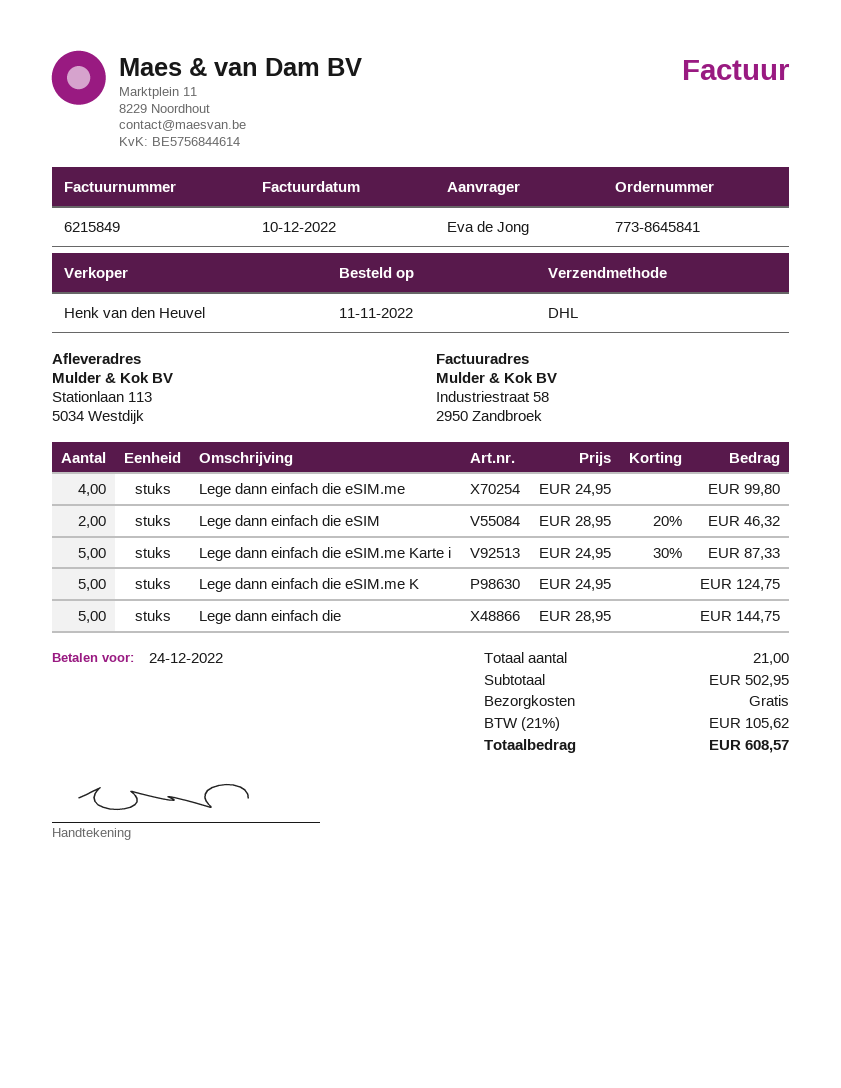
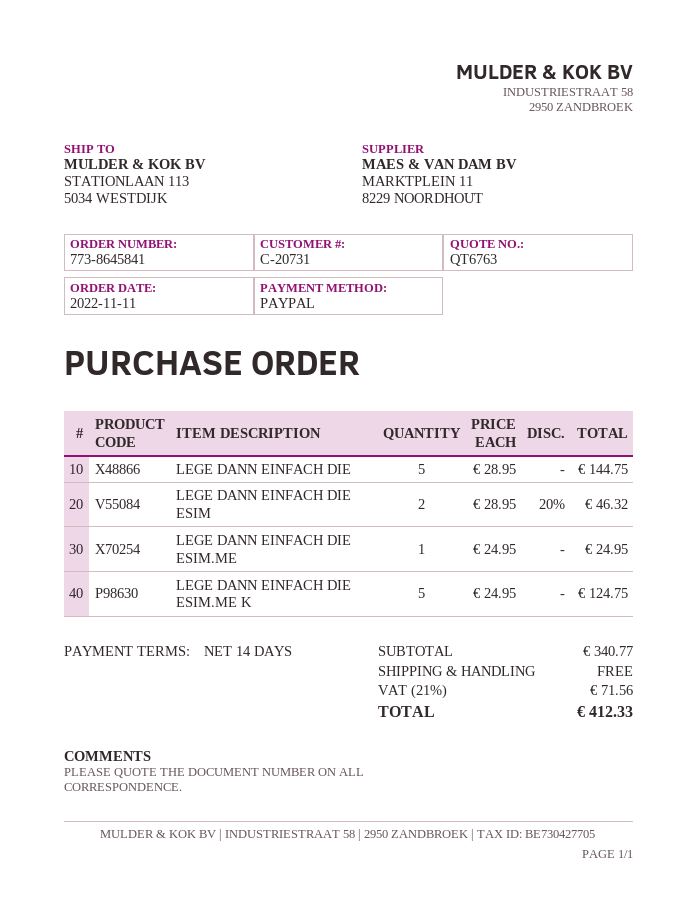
Lege dann einfach die eSIM.me: 4 x 24.95 = 99.80 -> 1 x 24.95 = 24.95
Lege dann einfach die eSIM.me Karte i: 5 x 24.95 - 30% = 87.33 -> none
subtotal: 502.95 -> 340.77
tax: 21% = 105.62 -> 21% = 71.56
total: 608.57 -> 412.33

